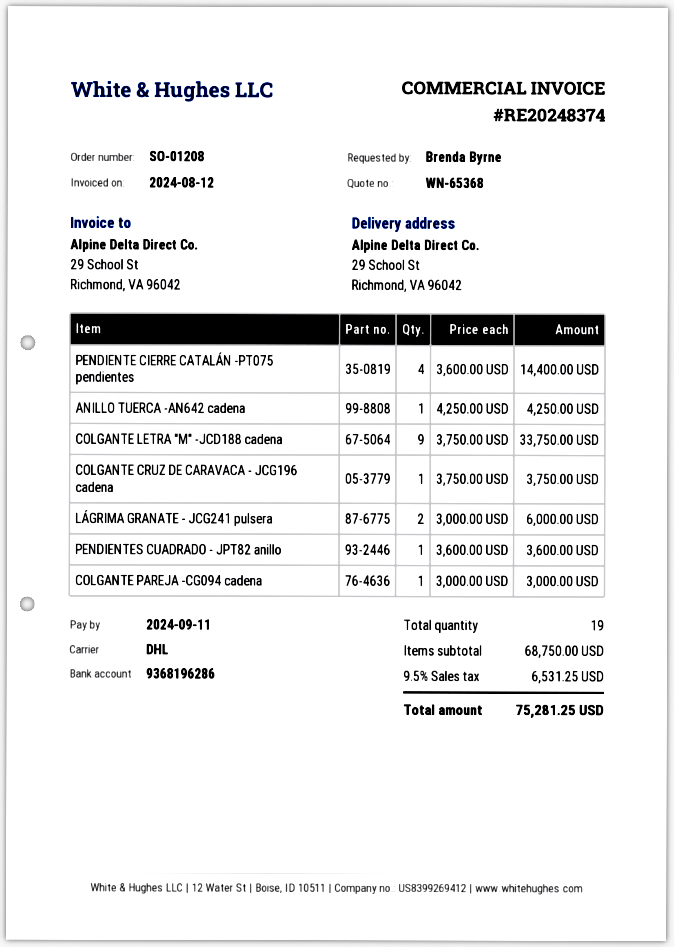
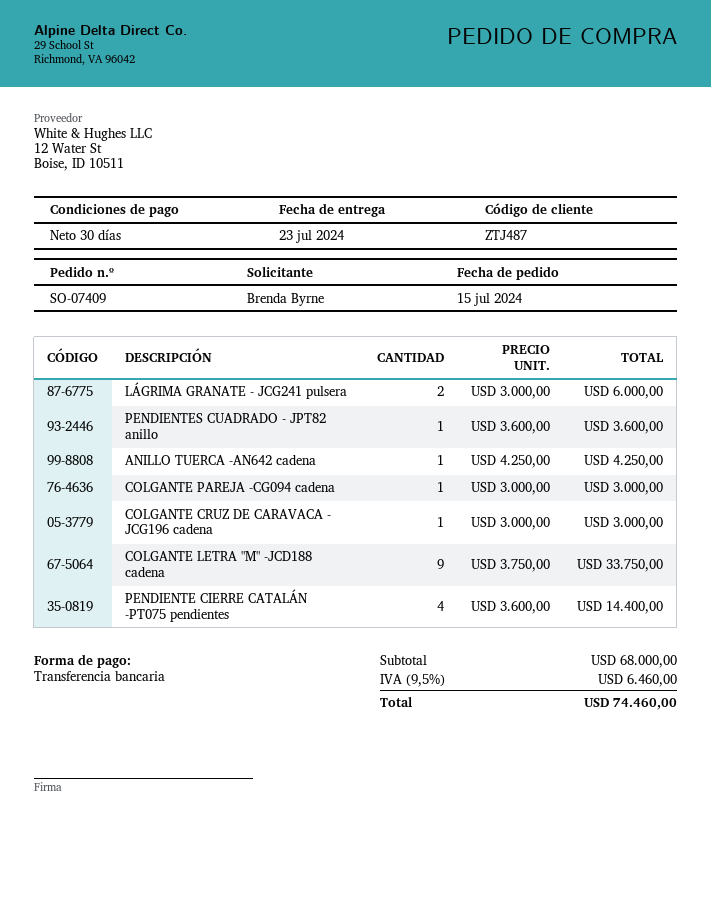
order number: SO-01208 -> SO-07409
COLGANTE CRUZ DE CARAVACA - JCG196 cadena: 1 x 3750.00 = 3750.00 -> 1 x 3000.00 = 3000.00
subtotal: 68750.00 -> 68000.00
tax: 9.5% = 6531.25 -> 9.5% = 6460.00
total: 75281.25 -> 74460.00

